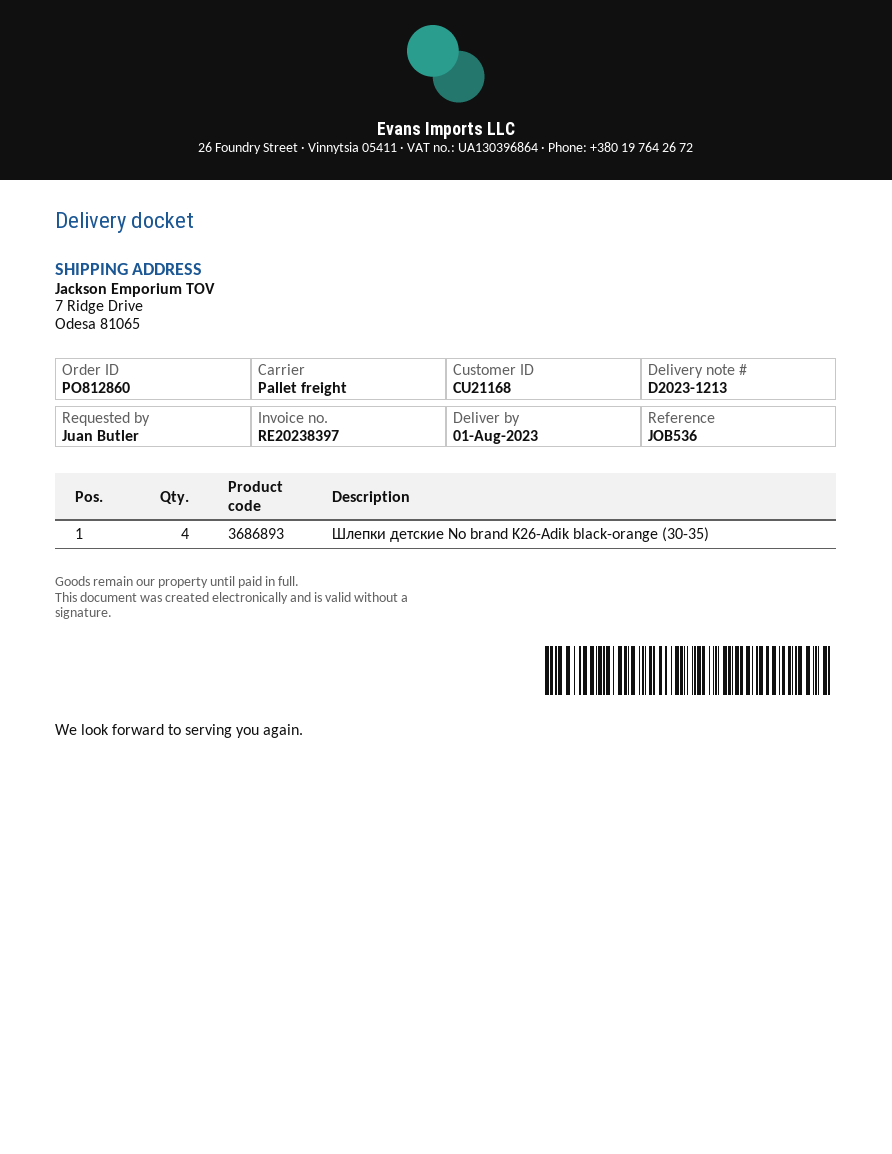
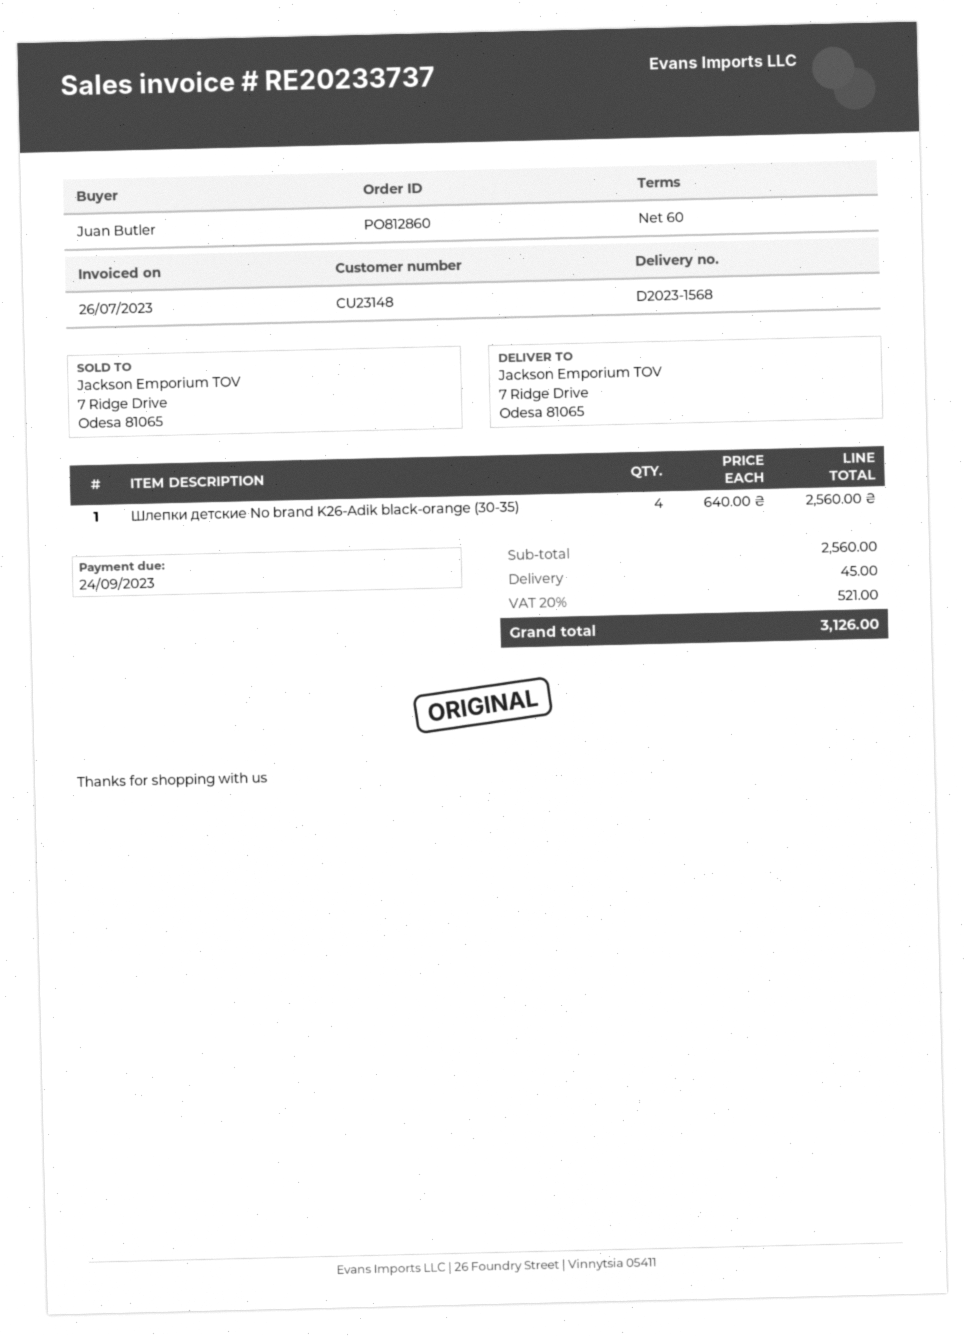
delivery note number: D2023-1213 -> D2023-1568
invoice number: RE20238397 -> RE20233737
customer number: CU21168 -> CU23148

